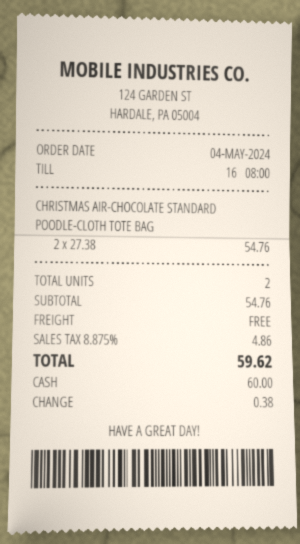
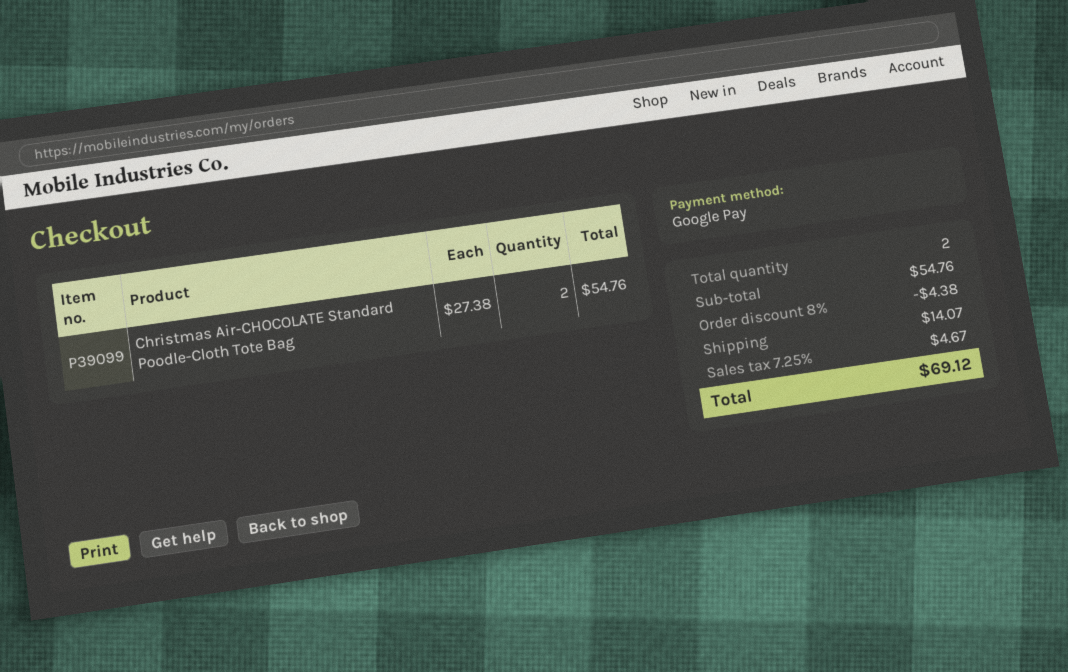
payment method: cash -> Google Pay
discount: none -> 8% = 4.38
shipping: 0.00 -> 14.07
tax: 8.875% = 4.86 -> 7.25% = 4.67
total: 59.62 -> 69.12

